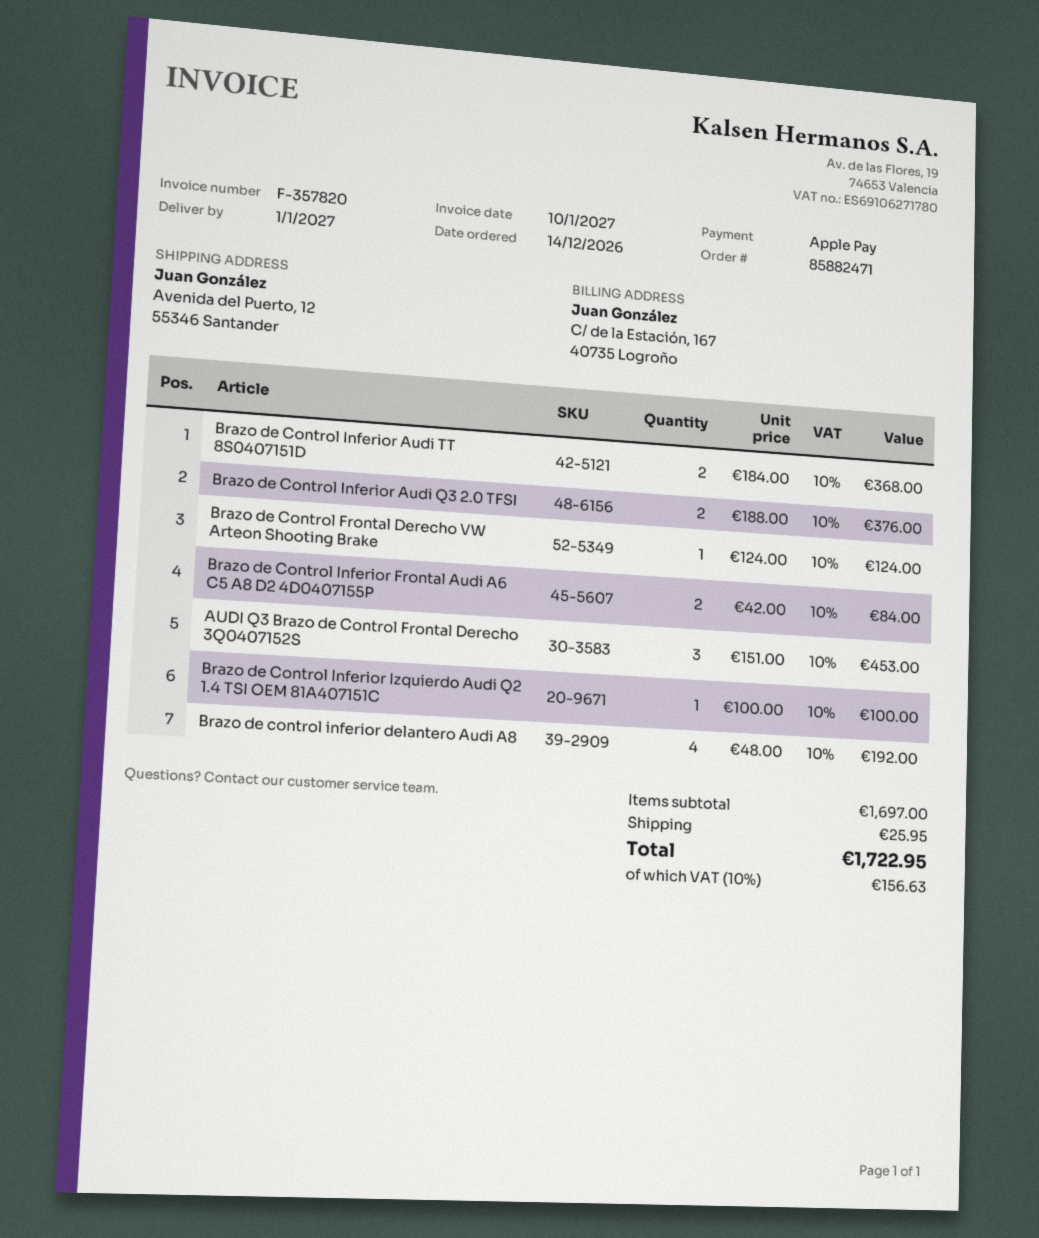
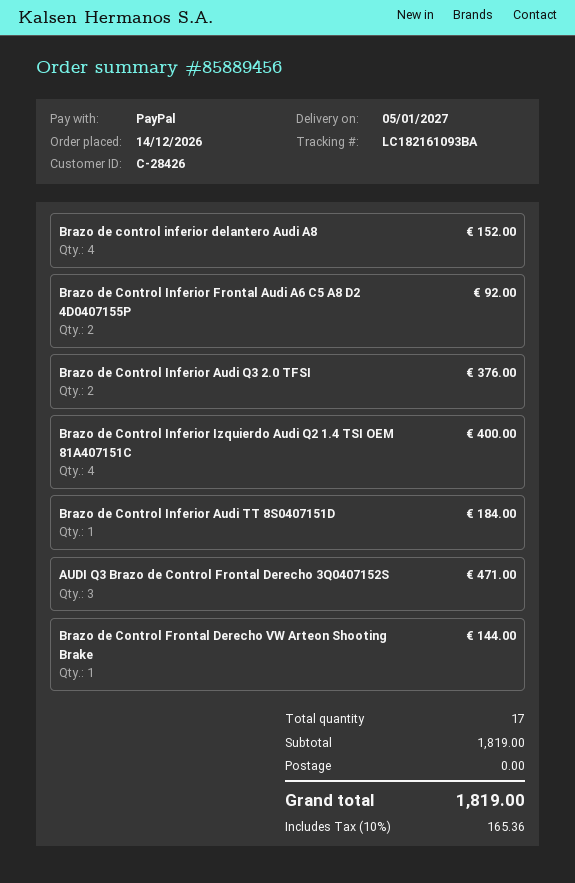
order number: 85882471 -> 85889456
delivery date: 2027-01-01 -> 2027-01-05
payment method: Apple Pay -> PayPal
Brazo de Control Inferior Audi TT 8S0407151D: 2 for 368.00 -> 1 for 184.00
Brazo de Control Frontal Derecho VW Arteon Shooting Brake: 1 for 124.00 -> 1 for 144.00
Brazo de Control Inferior Frontal Audi A6 C5 A8 D2 4D0407155P: 2 for 84.00 -> 2 for 92.00
AUDI Q3 Brazo de Control Frontal Derecho 3Q0407152S: 3 for 453.00 -> 3 for 471.00
Brazo de Control Inferior Izquierdo Audi Q2 1.4 TSI OEM 81A407151C: 1 for 100.00 -> 4 for 400.00
Brazo de control inferior delantero Audi A8: 4 for 192.00 -> 4 for 152.00
subtotal: 1697.00 -> 1819.00
shipping: 25.95 -> 0.00
tax: 10% = 156.63 -> 10% = 165.36
total: 1722.95 -> 1819.00

